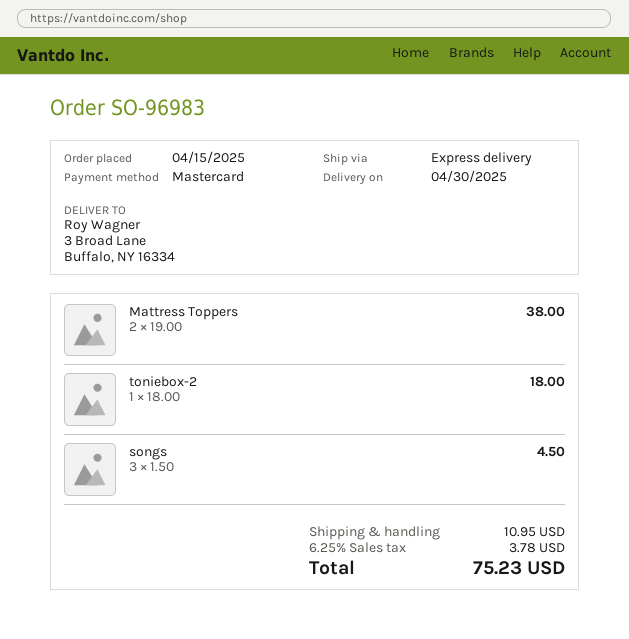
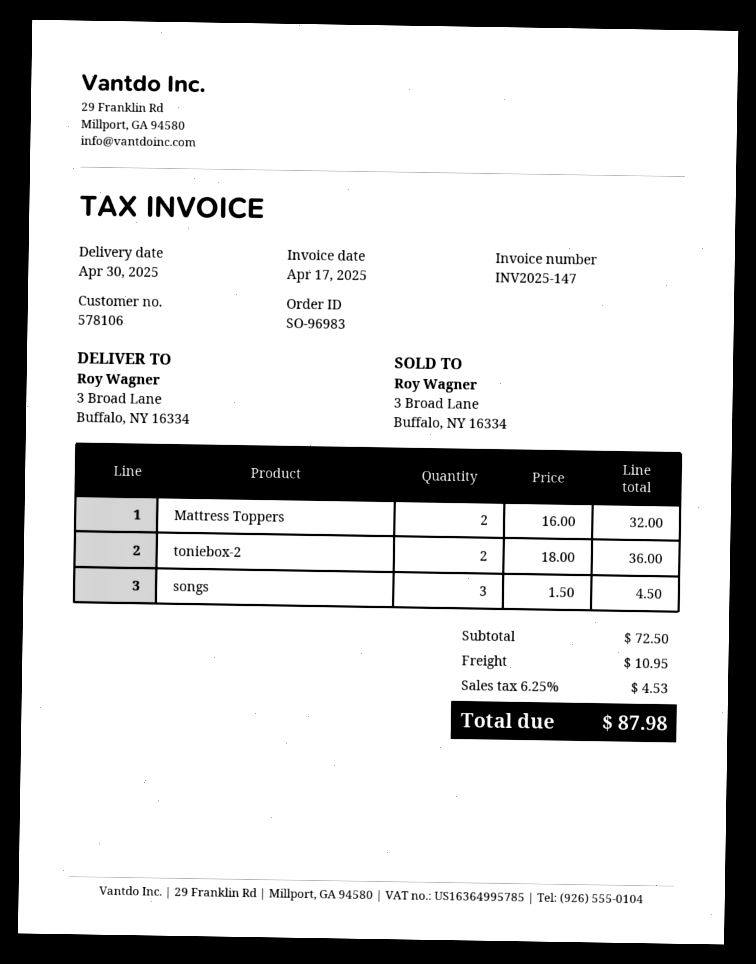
Mattress Toppers: 2 x 19.00 = 38.00 -> 2 x 16.00 = 32.00
toniebox-2: 1 x 18.00 = 18.00 -> 2 x 18.00 = 36.00
tax: 6.25% = 3.78 -> 6.25% = 4.53
total: 75.23 -> 87.98

